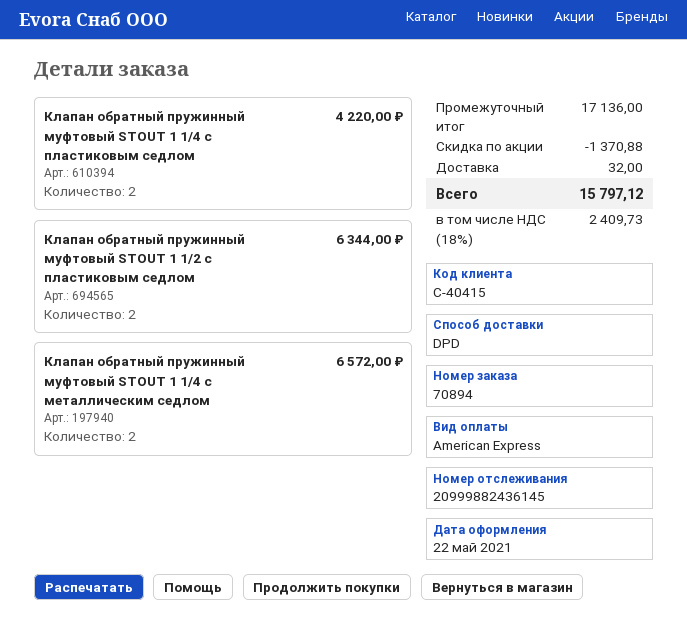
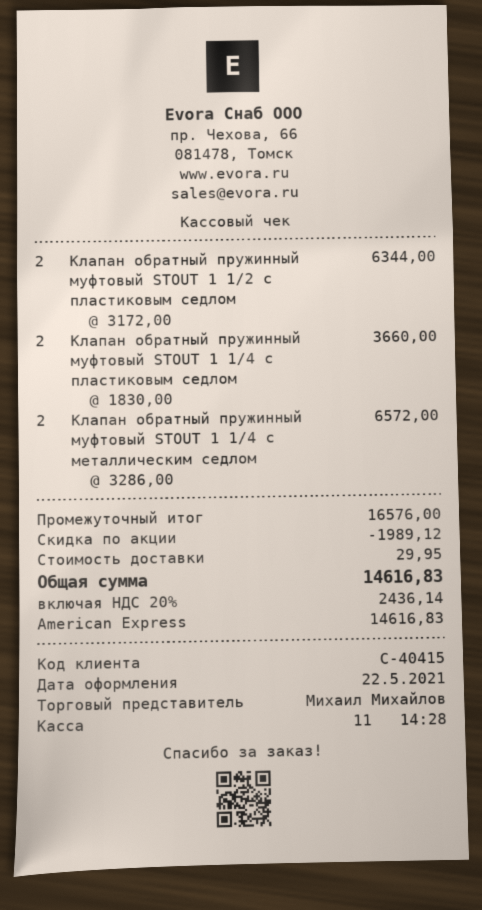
Клапан обратный пружинный муфтовый STOUT 1 1/4 с пластиковым седлом: 2 for 4220.00 -> 2 for 3660.00
subtotal: 17136.00 -> 16576.00
discount: 1370.88 -> 1989.12
shipping: 32.00 -> 29.95
tax: 18% = 2409.73 -> 20% = 2436.14
total: 15797.12 -> 14616.83

